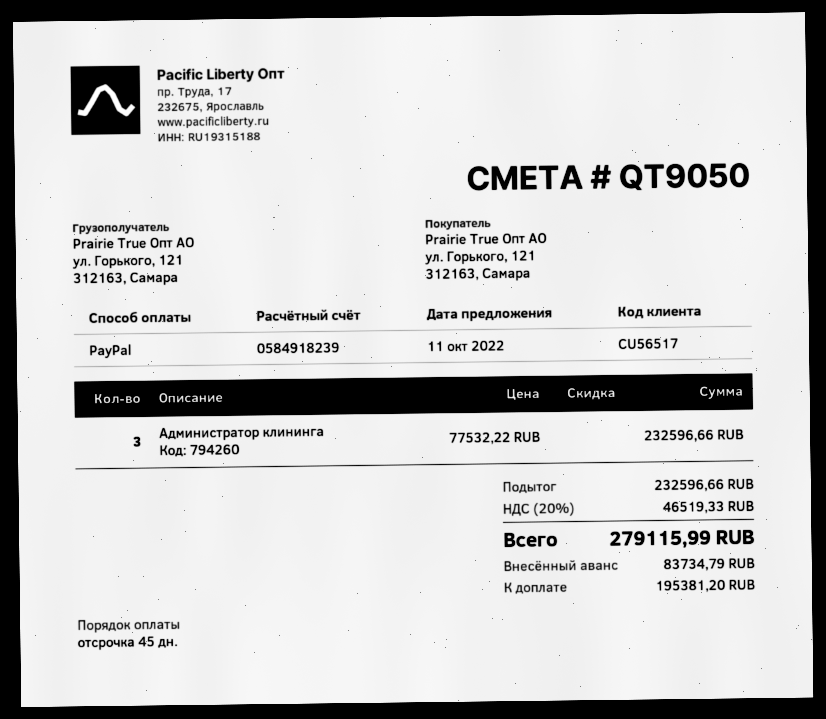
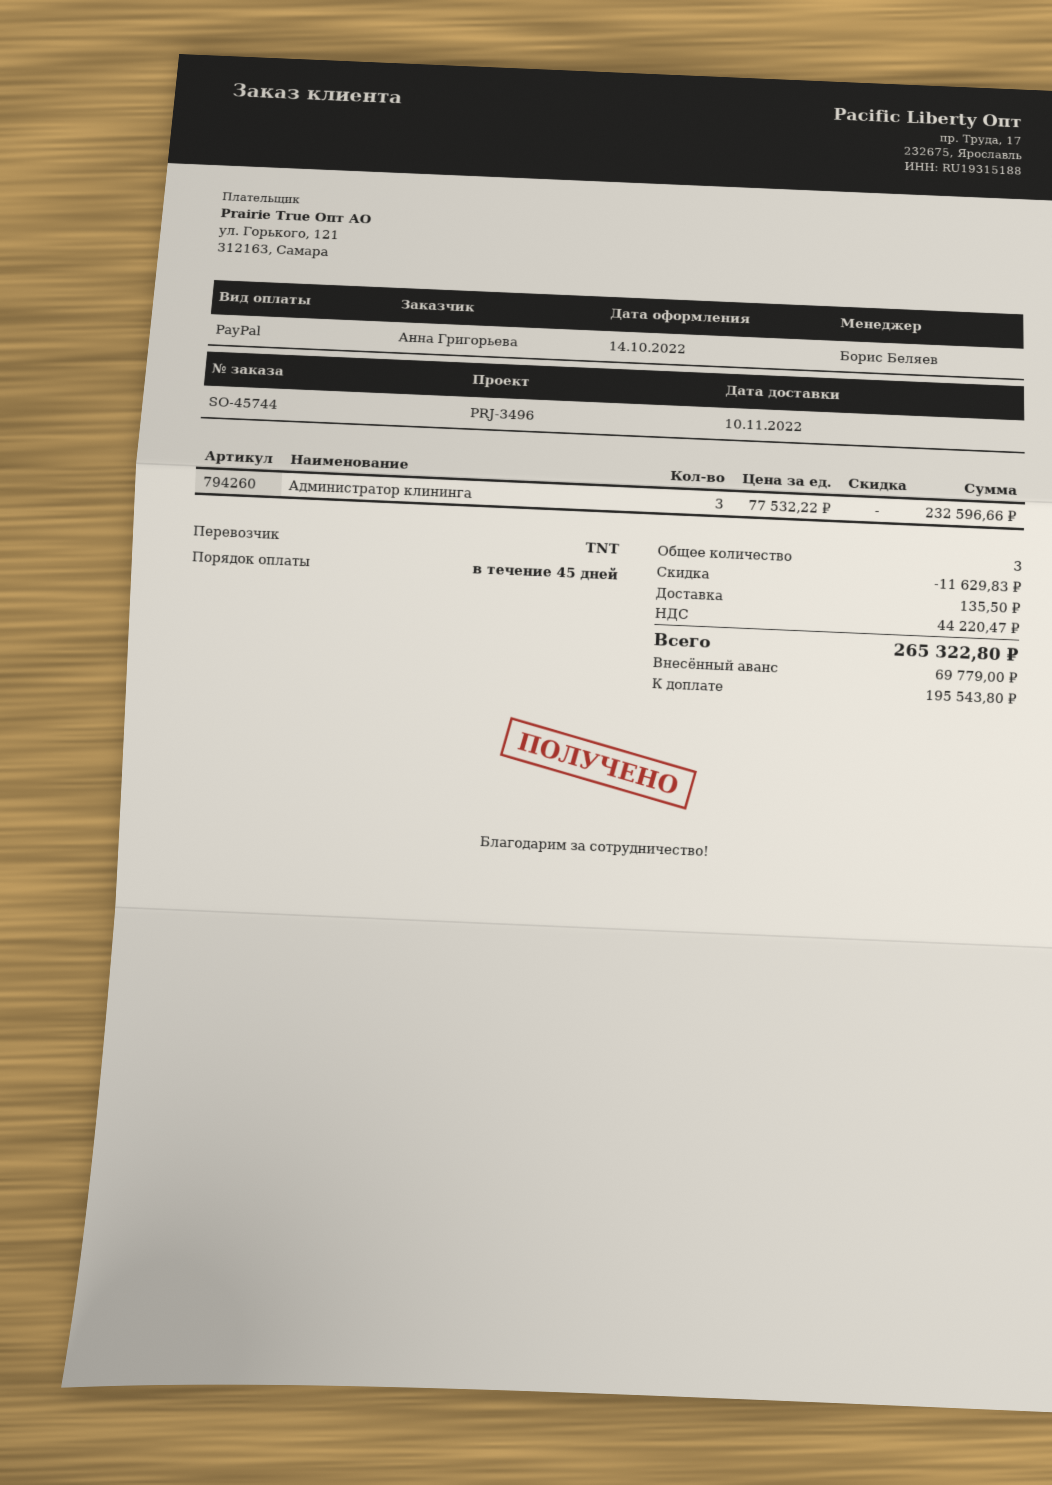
discount: none -> 11629.83
shipping: none -> 135.50
tax: 46519.33 -> 44220.47
total: 279115.99 -> 265322.80
deposit: 83734.79 -> 69779.00
balance: 195381.20 -> 195543.80

